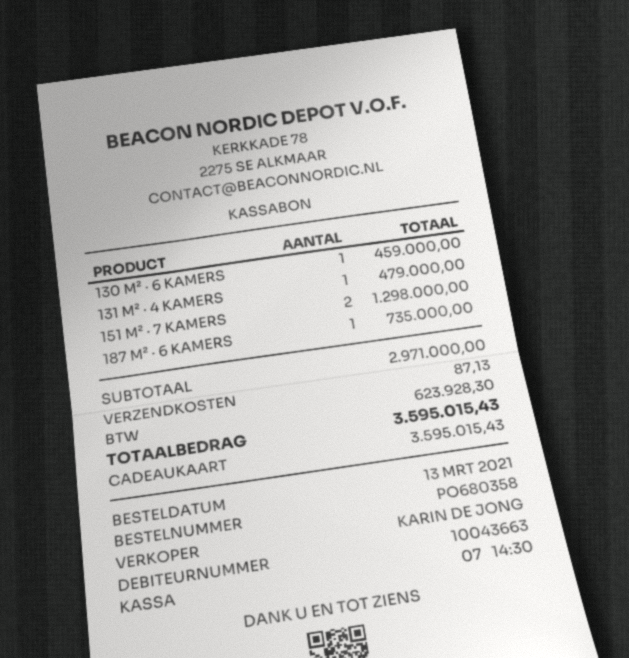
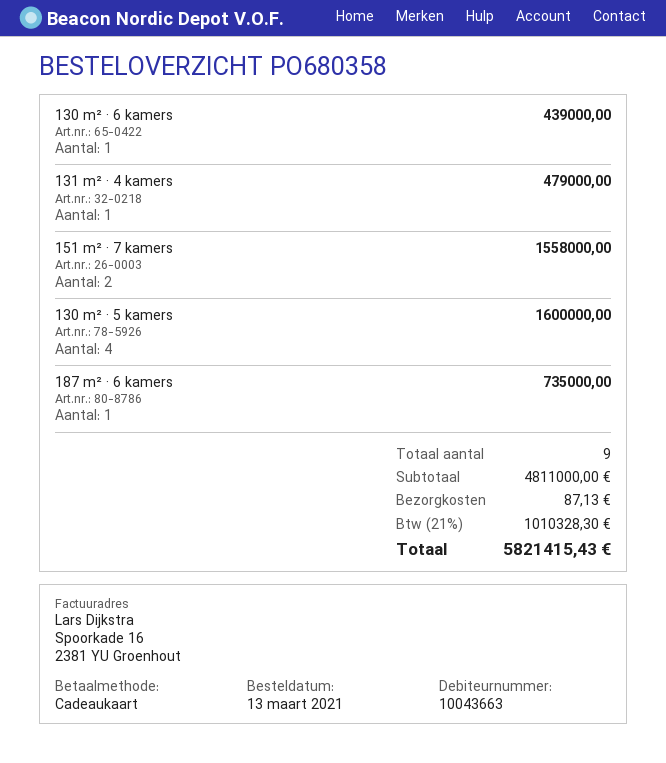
130 M² · 6 KAMERS: 1 for 459000.00 -> 1 for 439000.00
151 M² · 7 KAMERS: 2 for 1298000.00 -> 2 for 1558000.00
130 m² · 5 kamers: none -> 4 for 1600000.00
subtotal: 2971000.00 -> 4811000.00
tax: 623928.30 -> 1010328.30
total: 3595015.43 -> 5821415.43

